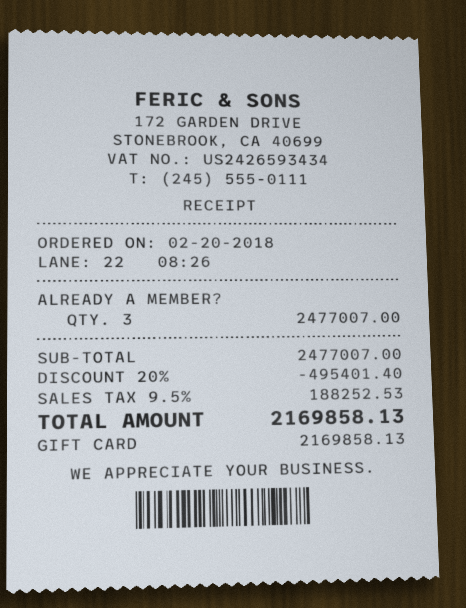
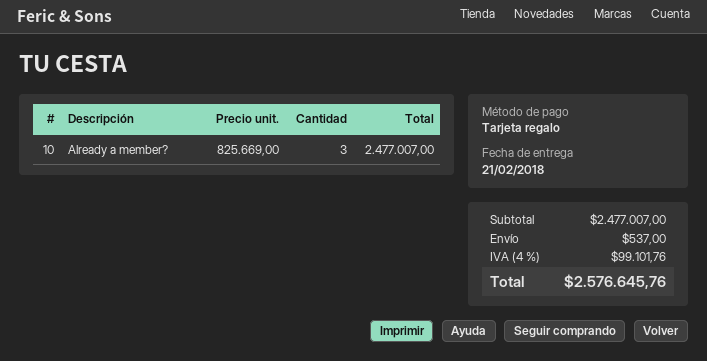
discount: 20% = 495401.40 -> none
shipping: none -> 537.00
tax: 9.5% = 188252.53 -> 4% = 99101.76
total: 2169858.13 -> 2576645.76

